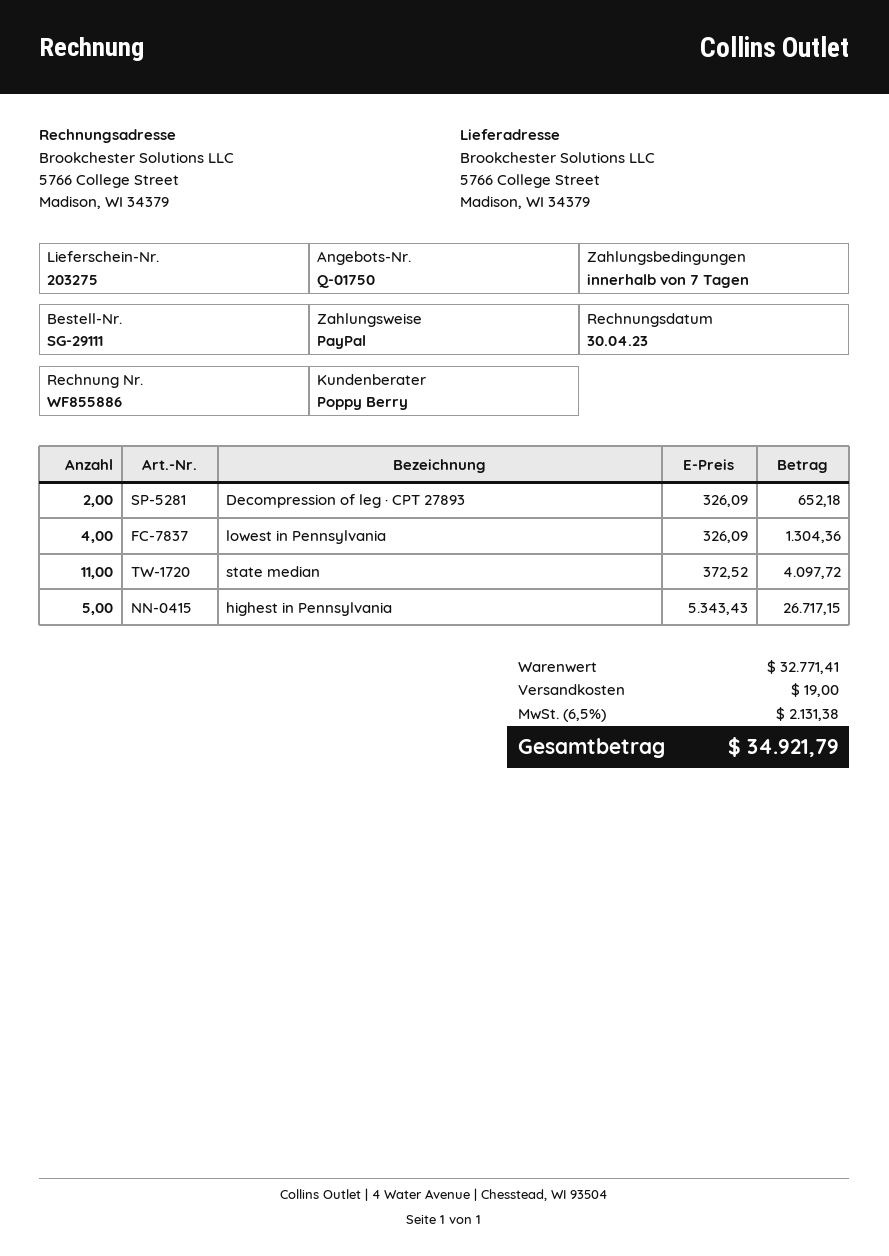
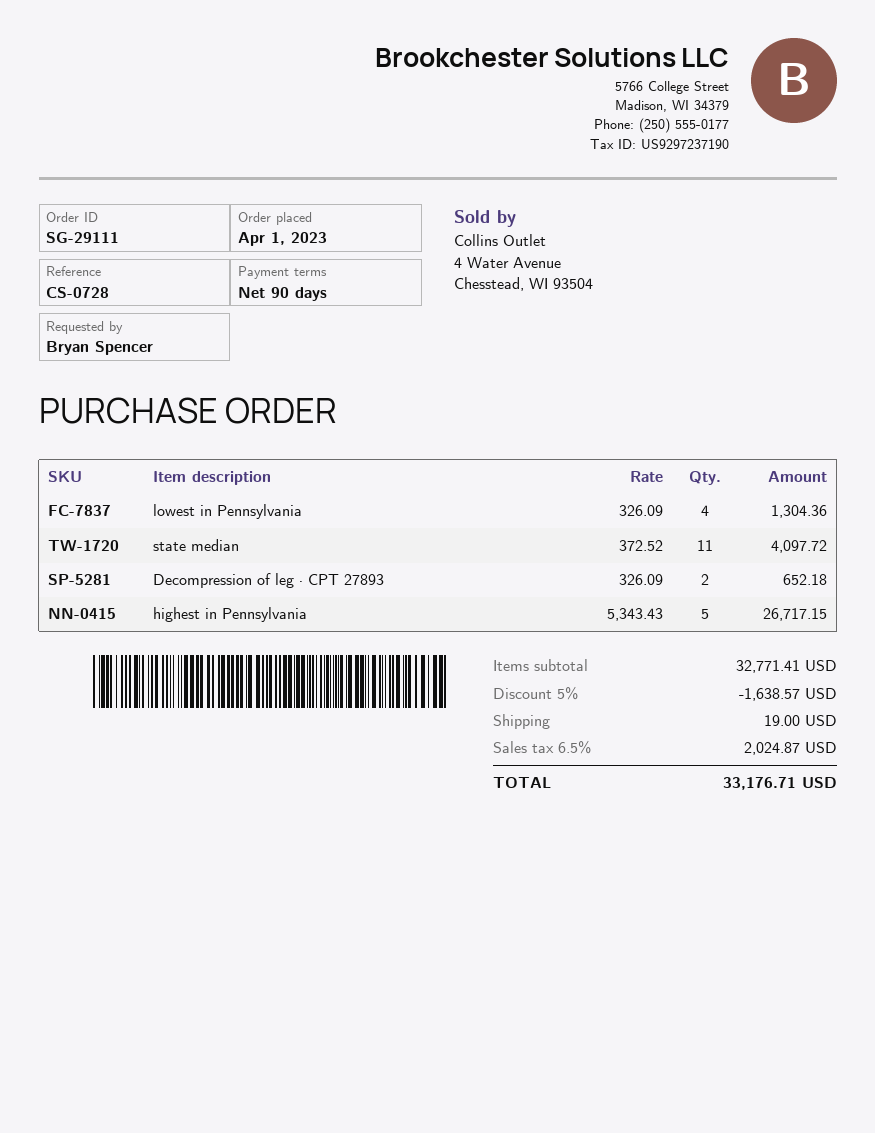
payment terms: 7 days -> 90 days
discount: none -> 5% = 1638.57
tax: 6.5% = 2131.38 -> 6.5% = 2024.87
total: 34921.79 -> 33176.71

